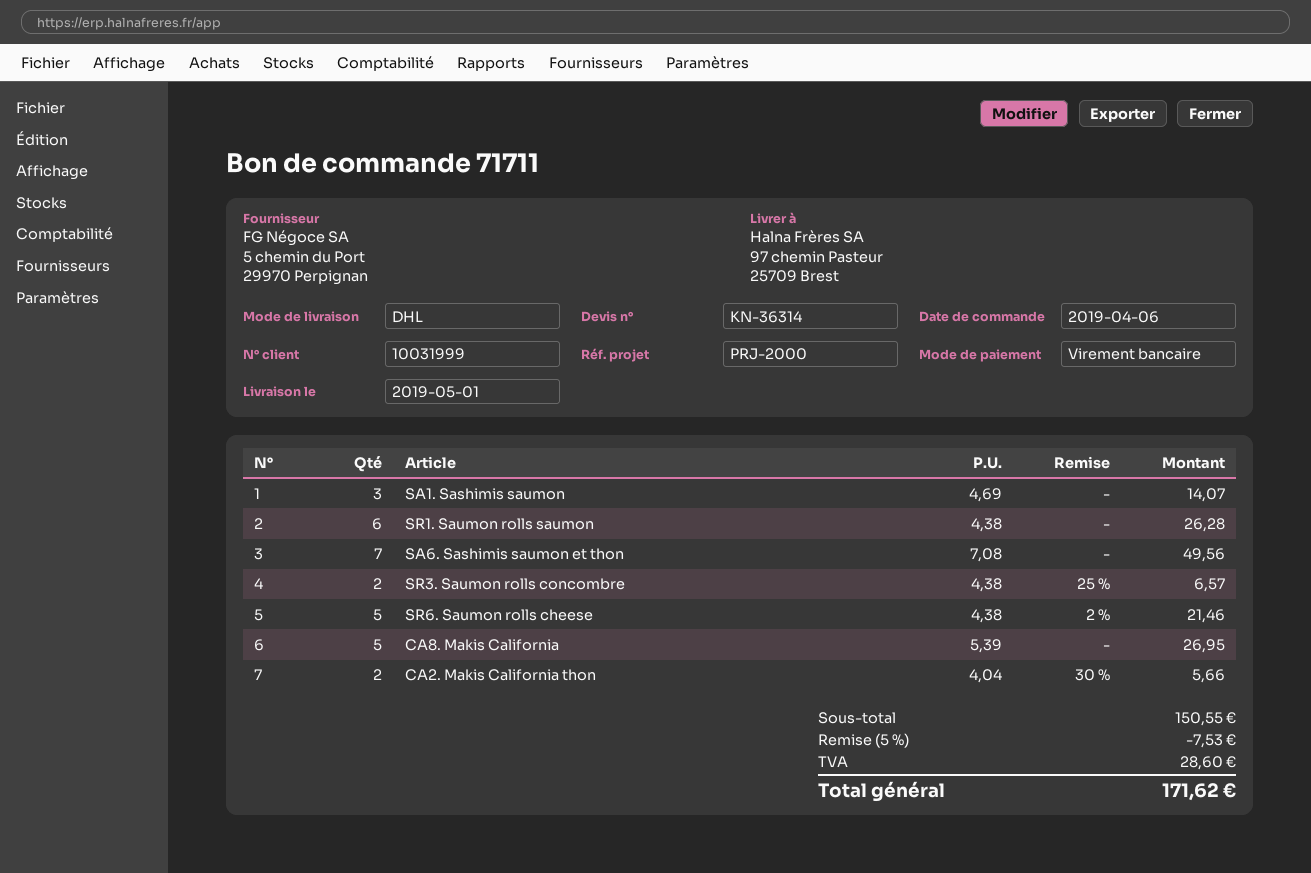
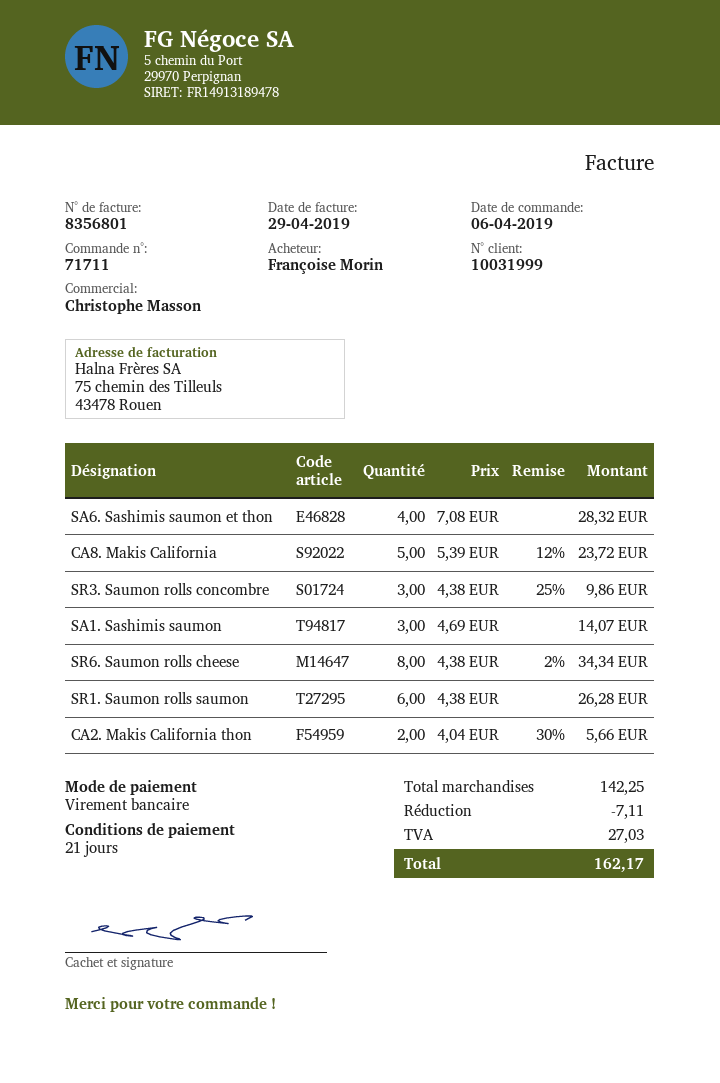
SA6. Sashimis saumon et thon: 7 x 7.08 = 49.56 -> 4 x 7.08 = 28.32
SR3. Saumon rolls concombre: 2 x 4.38 - 25% = 6.57 -> 3 x 4.38 - 25% = 9.86
SR6. Saumon rolls cheese: 5 x 4.38 - 2% = 21.46 -> 8 x 4.38 - 2% = 34.34
CA8. Makis California: 5 x 5.39 = 26.95 -> 5 x 5.39 - 12% = 23.72
subtotal: 150.55 -> 142.25
discount: 7.53 -> 7.11
tax: 28.60 -> 27.03
total: 171.62 -> 162.17

